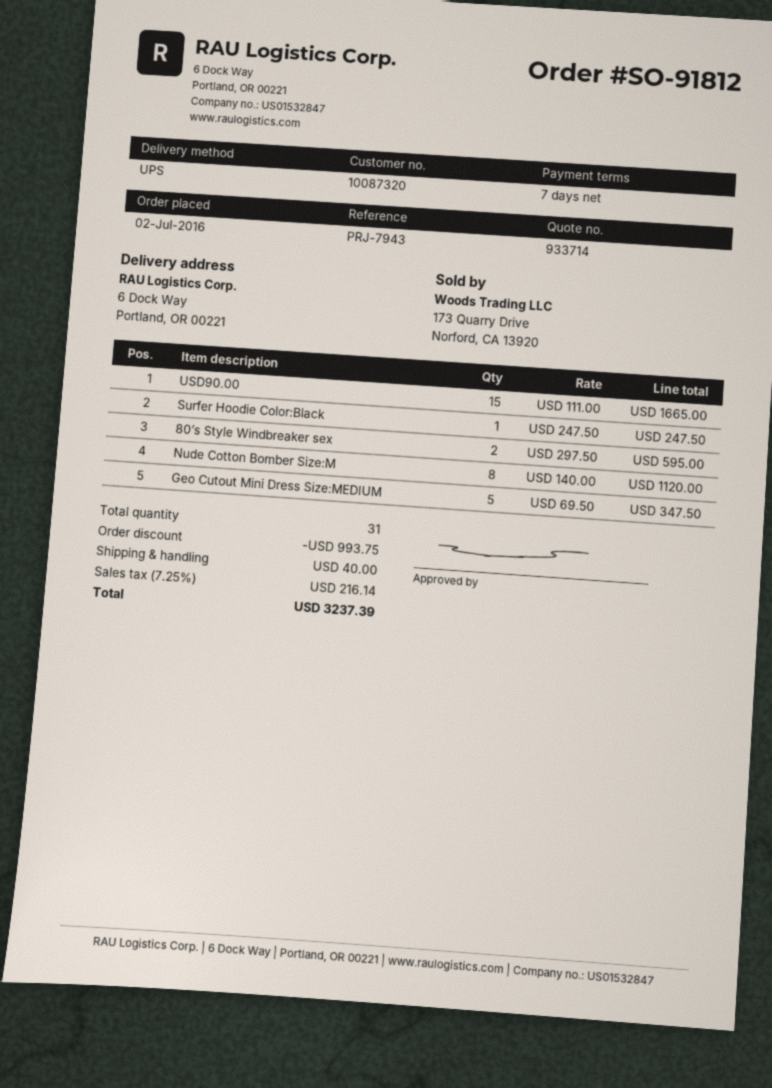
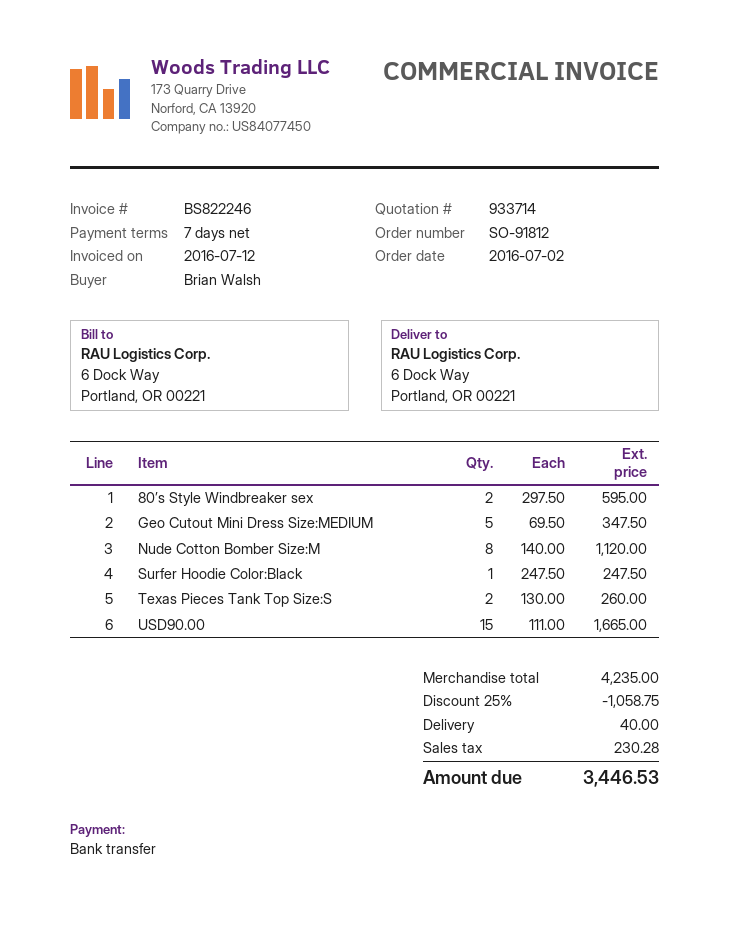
Texas Pieces Tank Top Size:S: none -> 2 x 130.00 = 260.00
discount: 993.75 -> 1058.75
tax: 216.14 -> 230.28
total: 3237.39 -> 3446.53

